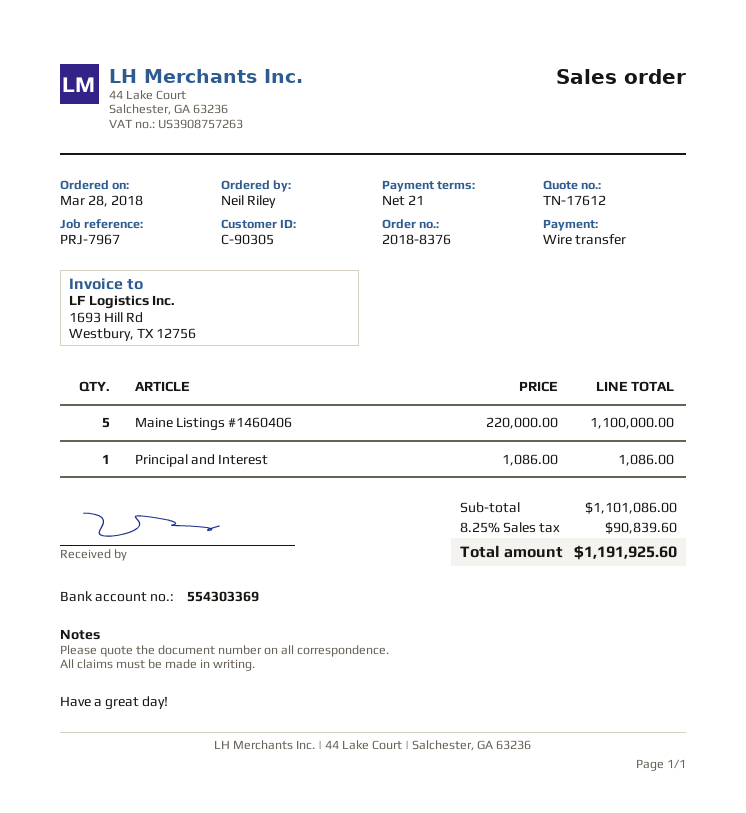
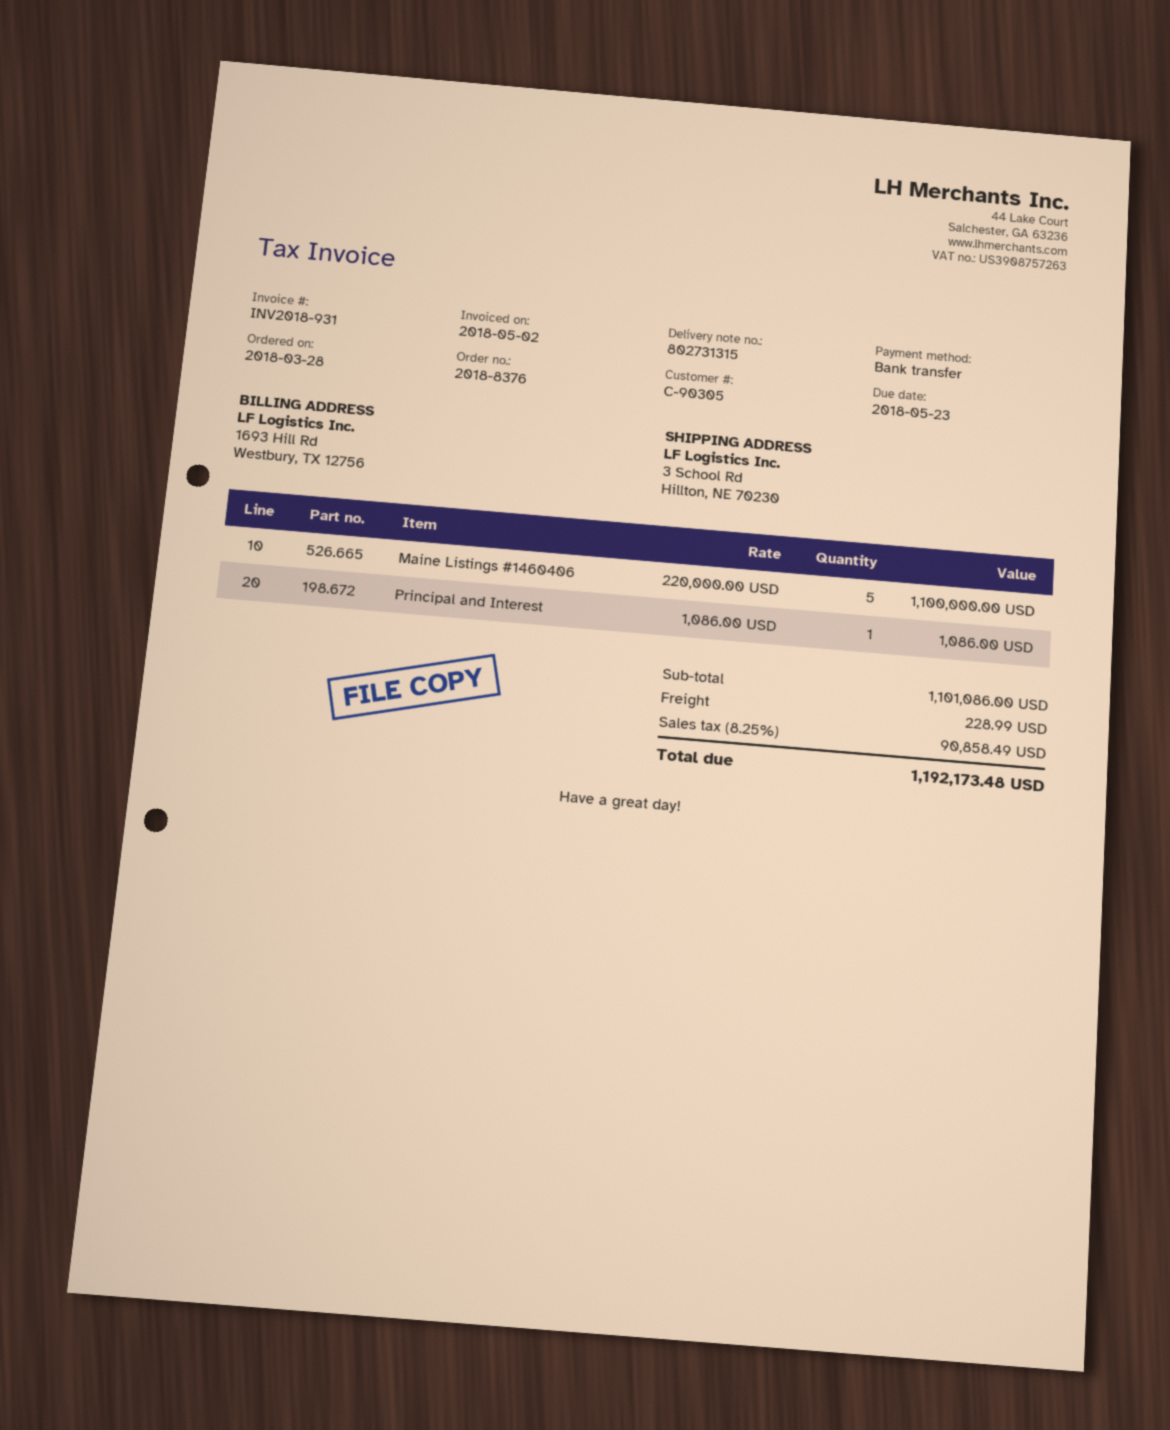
shipping: none -> 228.99
tax: 8.25% = 90839.60 -> 8.25% = 90858.49
total: 1191925.60 -> 1192173.48

